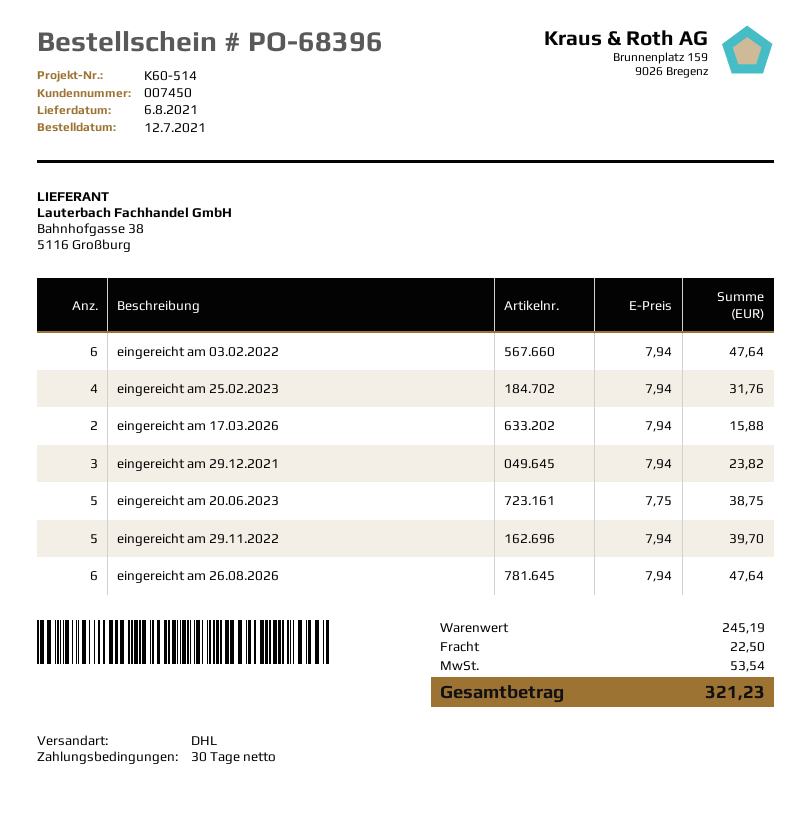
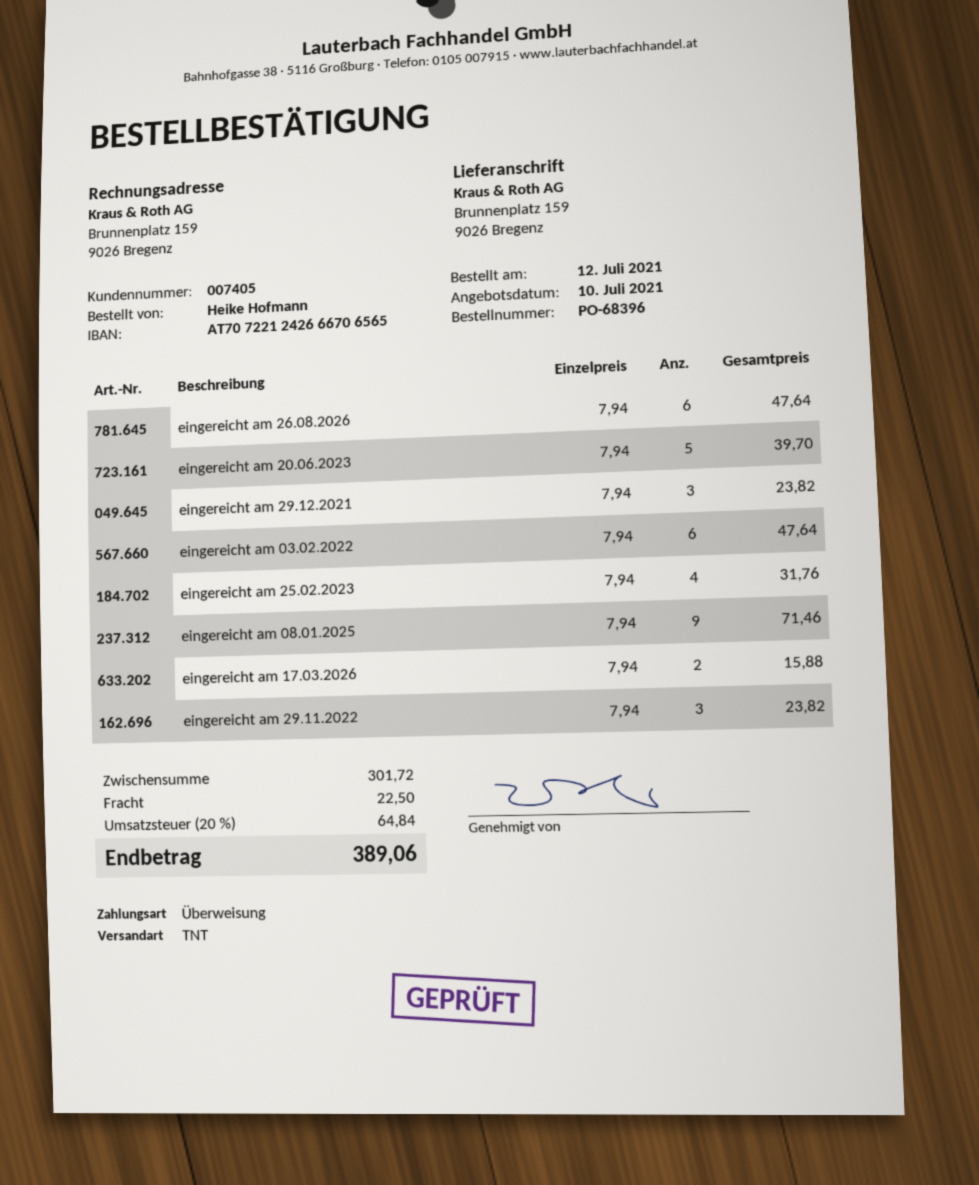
customer number: 007450 -> 007405
shipping method: DHL -> TNT
eingereicht am 20.06.2023: 5 x 7.75 = 38.75 -> 5 x 7.94 = 39.70
eingereicht am 29.11.2022: 5 x 7.94 = 39.70 -> 3 x 7.94 = 23.82
eingereicht am 08.01.2025: none -> 9 x 7.94 = 71.46
subtotal: 245.19 -> 301.72
tax: 53.54 -> 64.84
total: 321.23 -> 389.06

